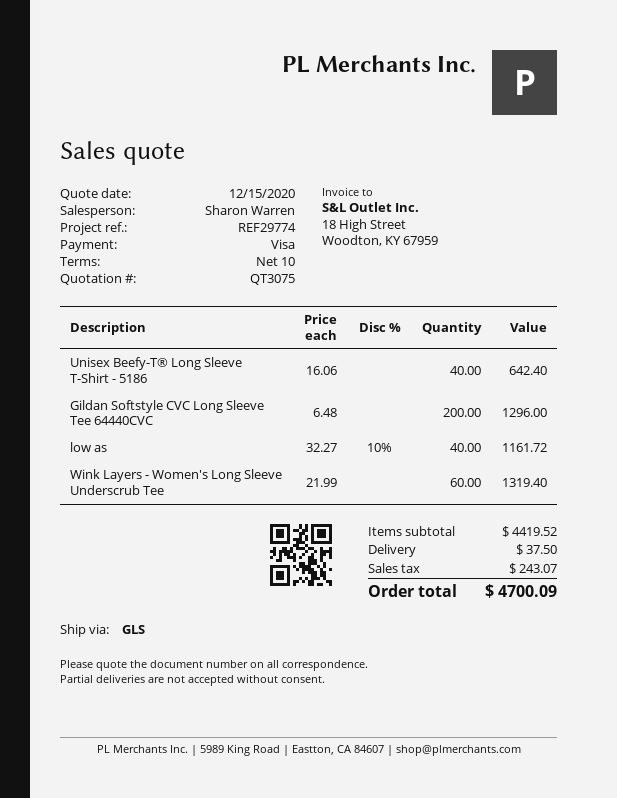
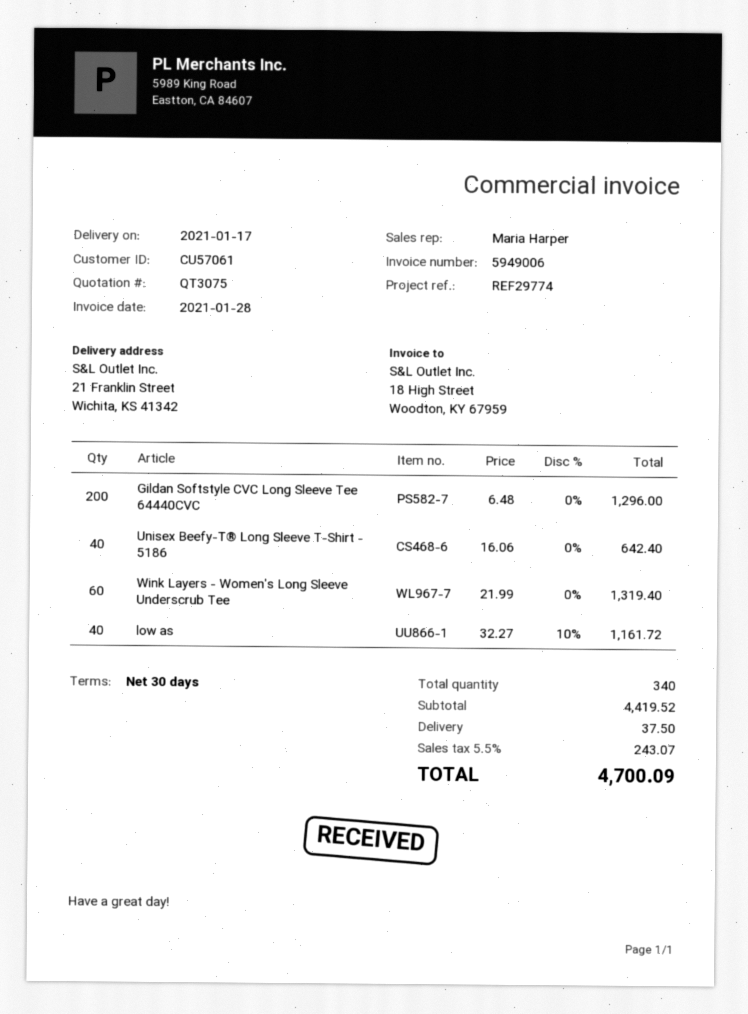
payment terms: 10 days -> 30 days
sales rep: Sharon Warren -> Maria Harper

